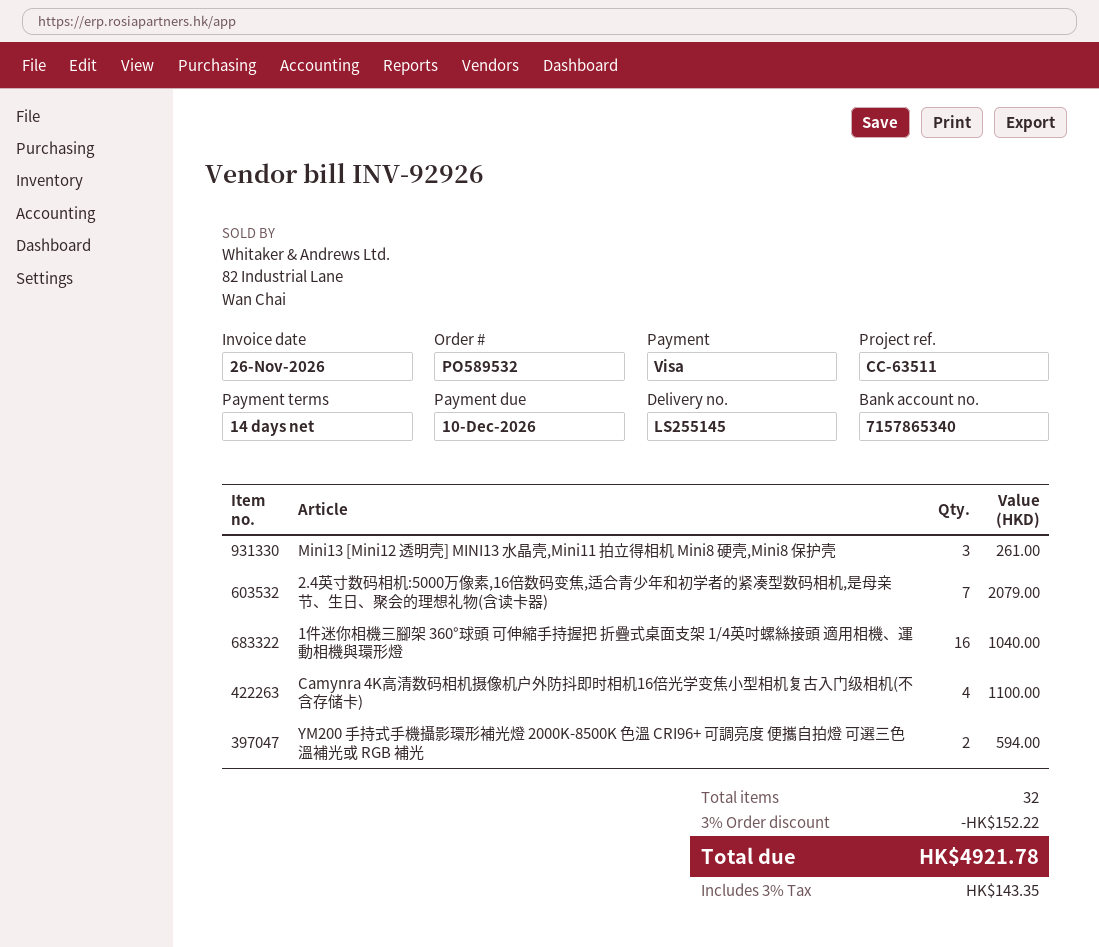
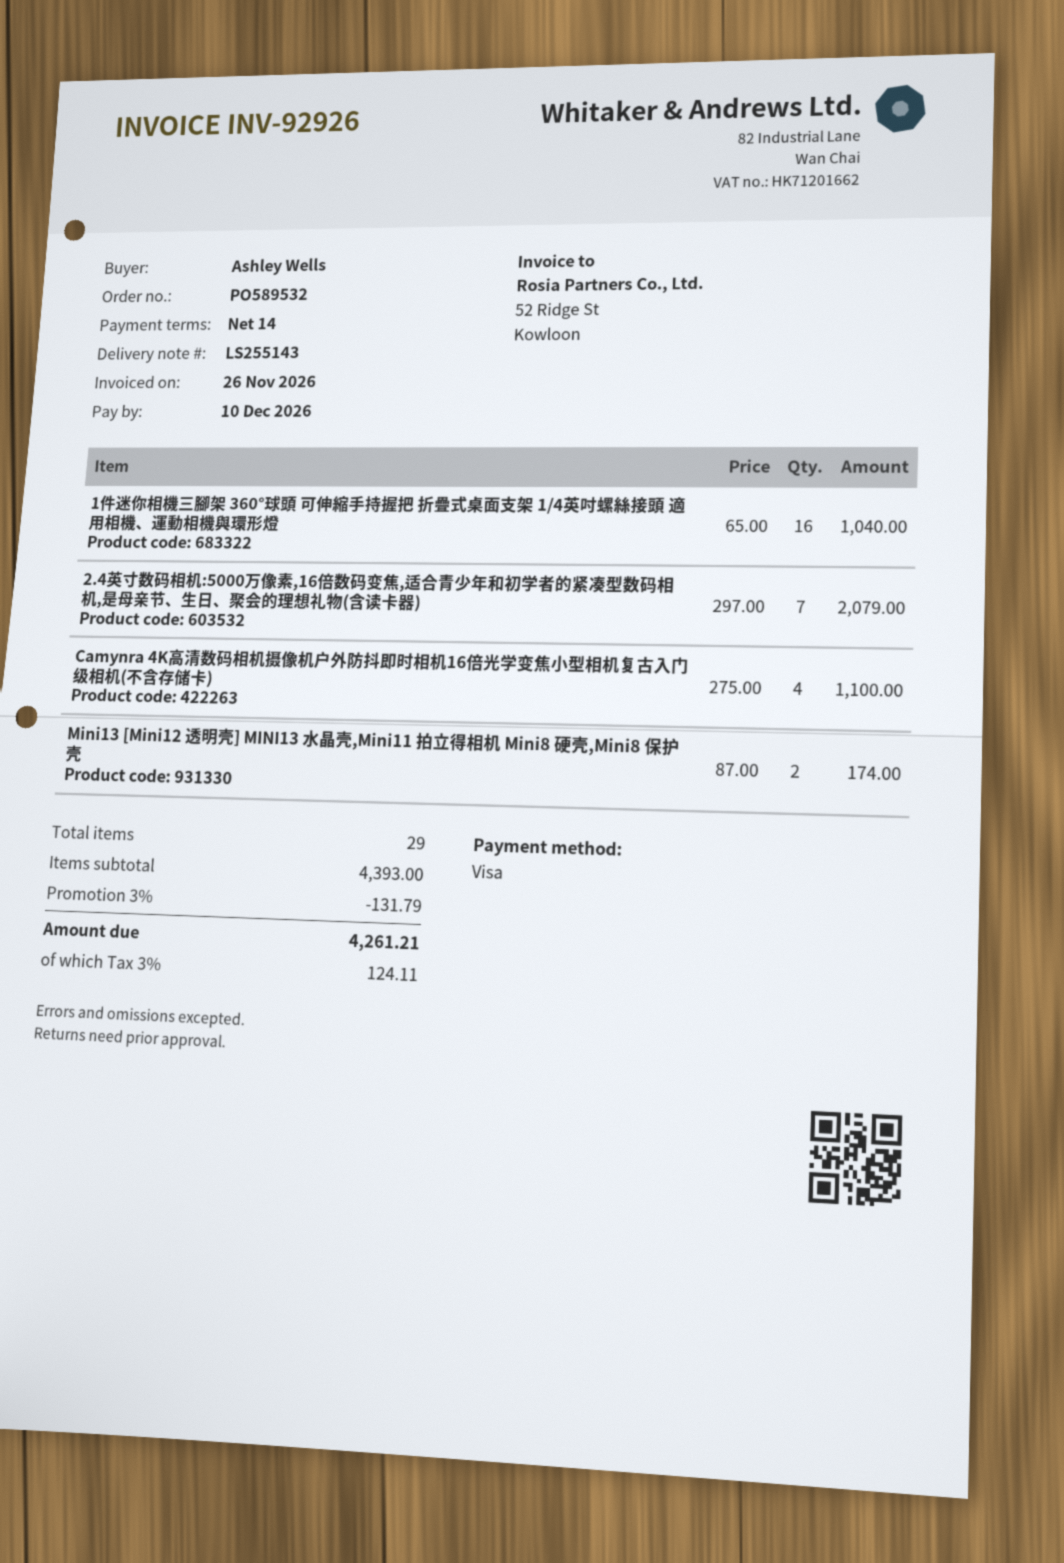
delivery note number: LS255145 -> LS255143
Mini13 [Mini12 透明壳] MINI13 水晶壳,Mini11 拍立得相机 Mini8 硬壳,Mini8 保护壳: 3 for 261.00 -> 2 for 174.00
YM200 手持式手機攝影環形補光燈 2000K-8500K 色溫 CRI96+ 可調亮度 便攜自拍燈 可選三色溫補光或 RGB 補光: 2 for 594.00 -> none
total quantity: 32 -> 29
discount: 3% = 152.22 -> 3% = 131.79
tax: 3% = 143.35 -> 3% = 124.11
total: 4921.78 -> 4261.21

